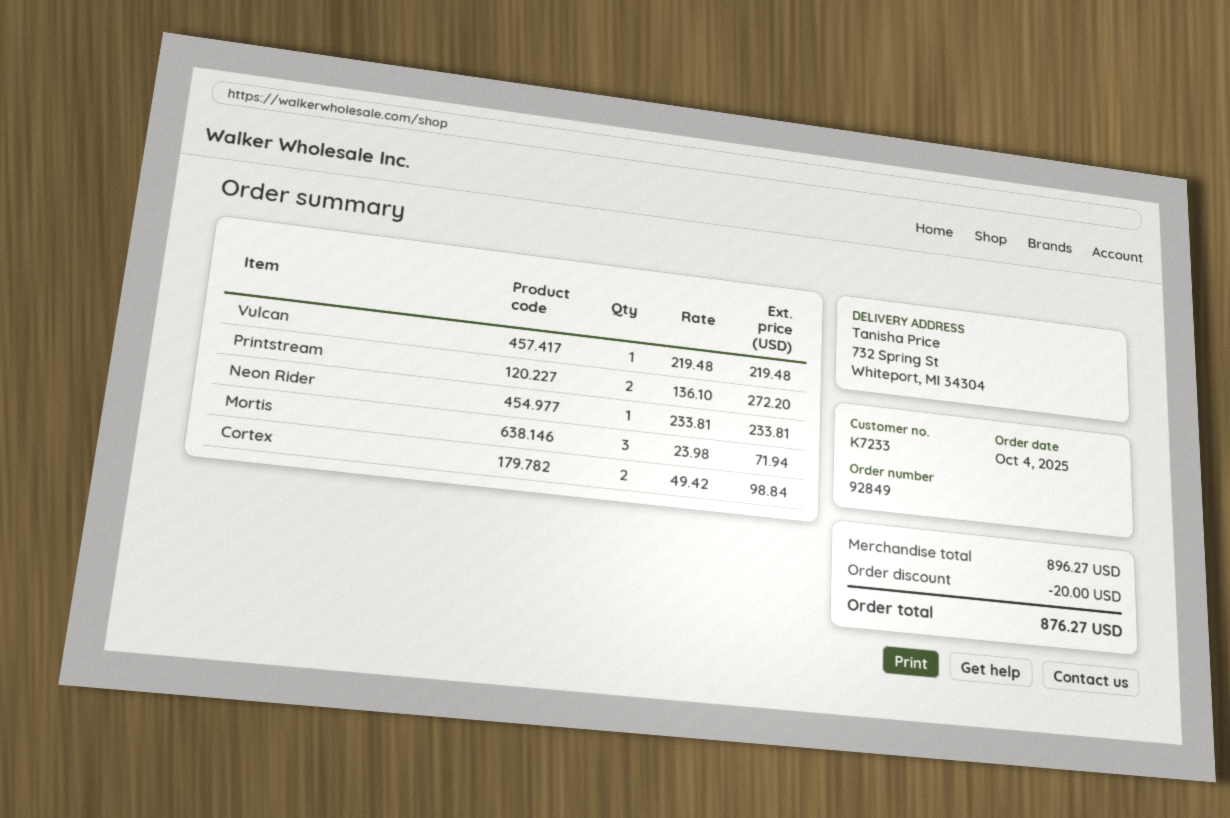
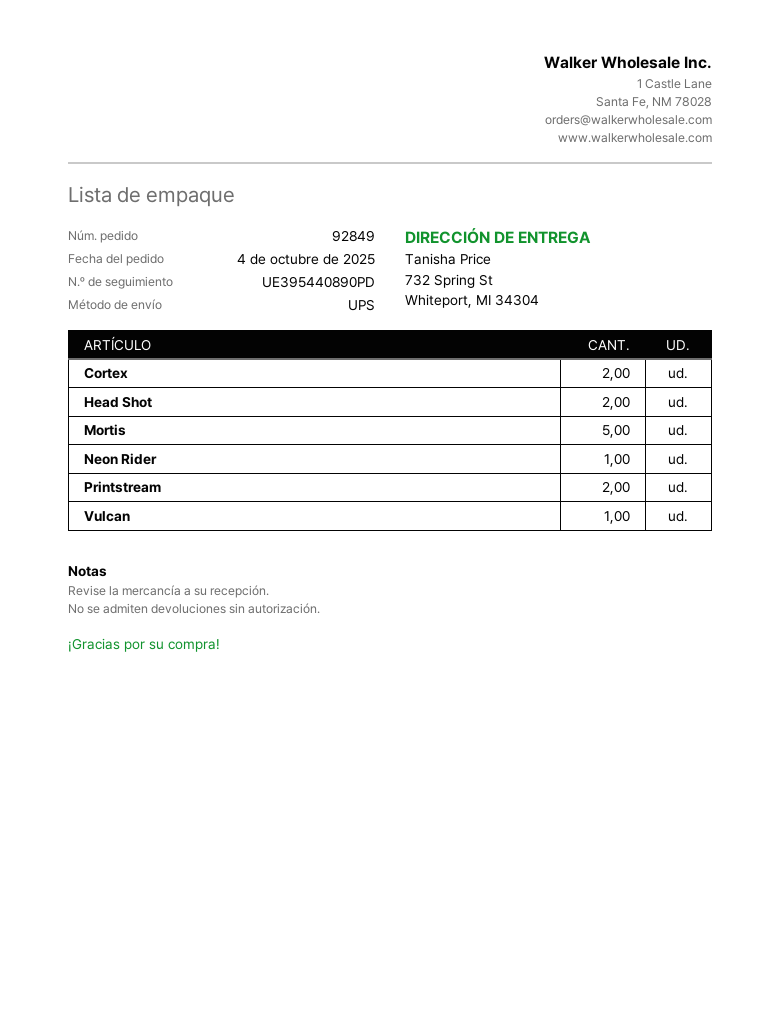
Mortis: 3 -> 5
Head Shot: none -> 2

